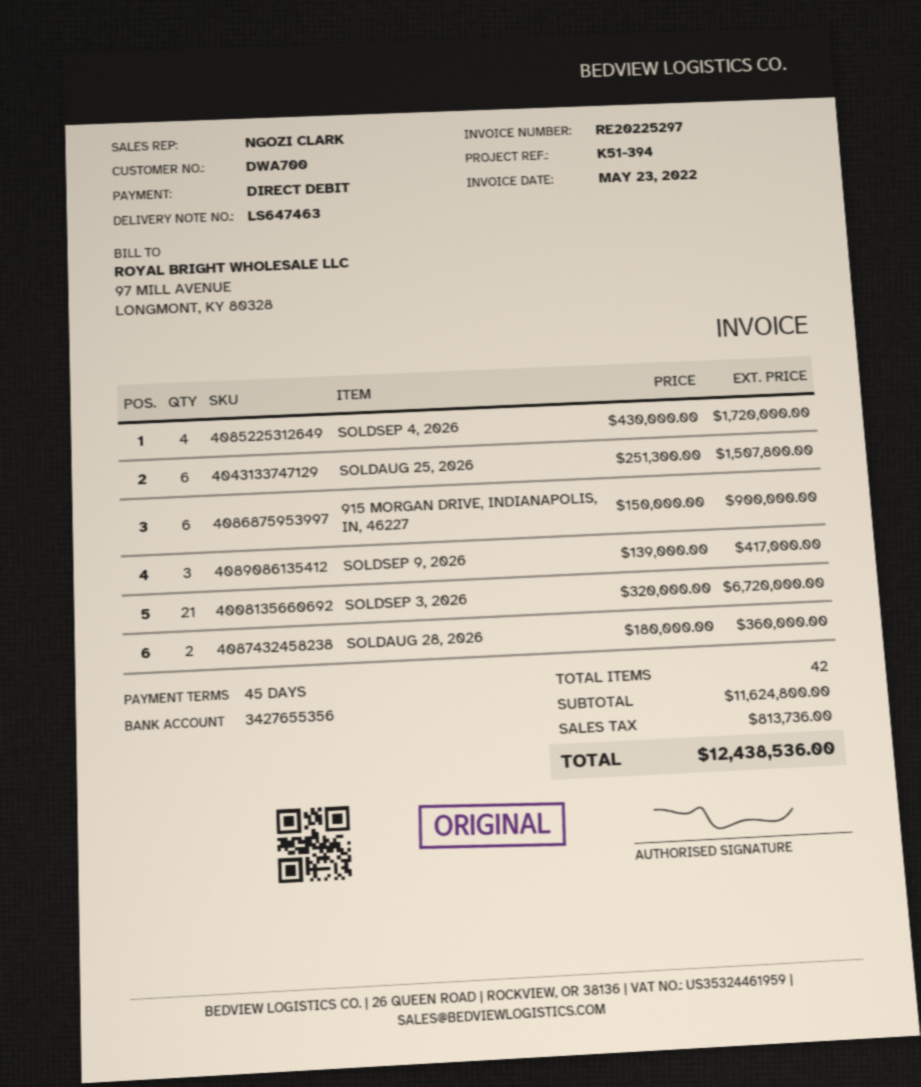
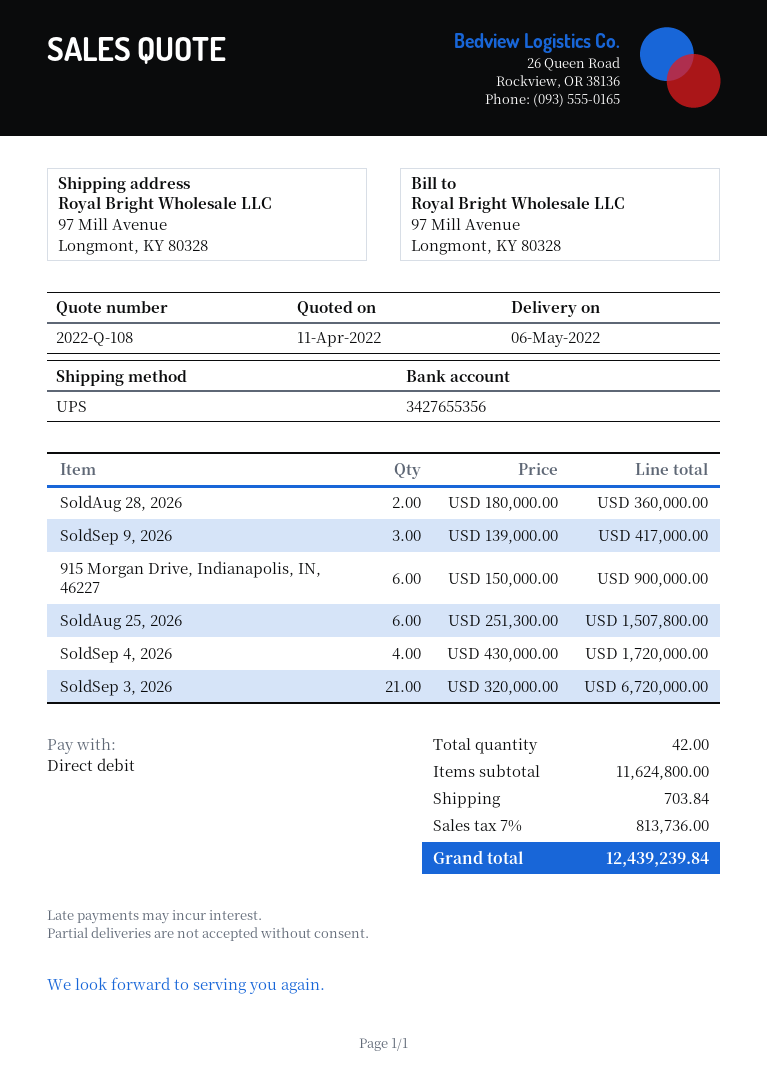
shipping: none -> 703.84
total: 12438536.00 -> 12439239.84

